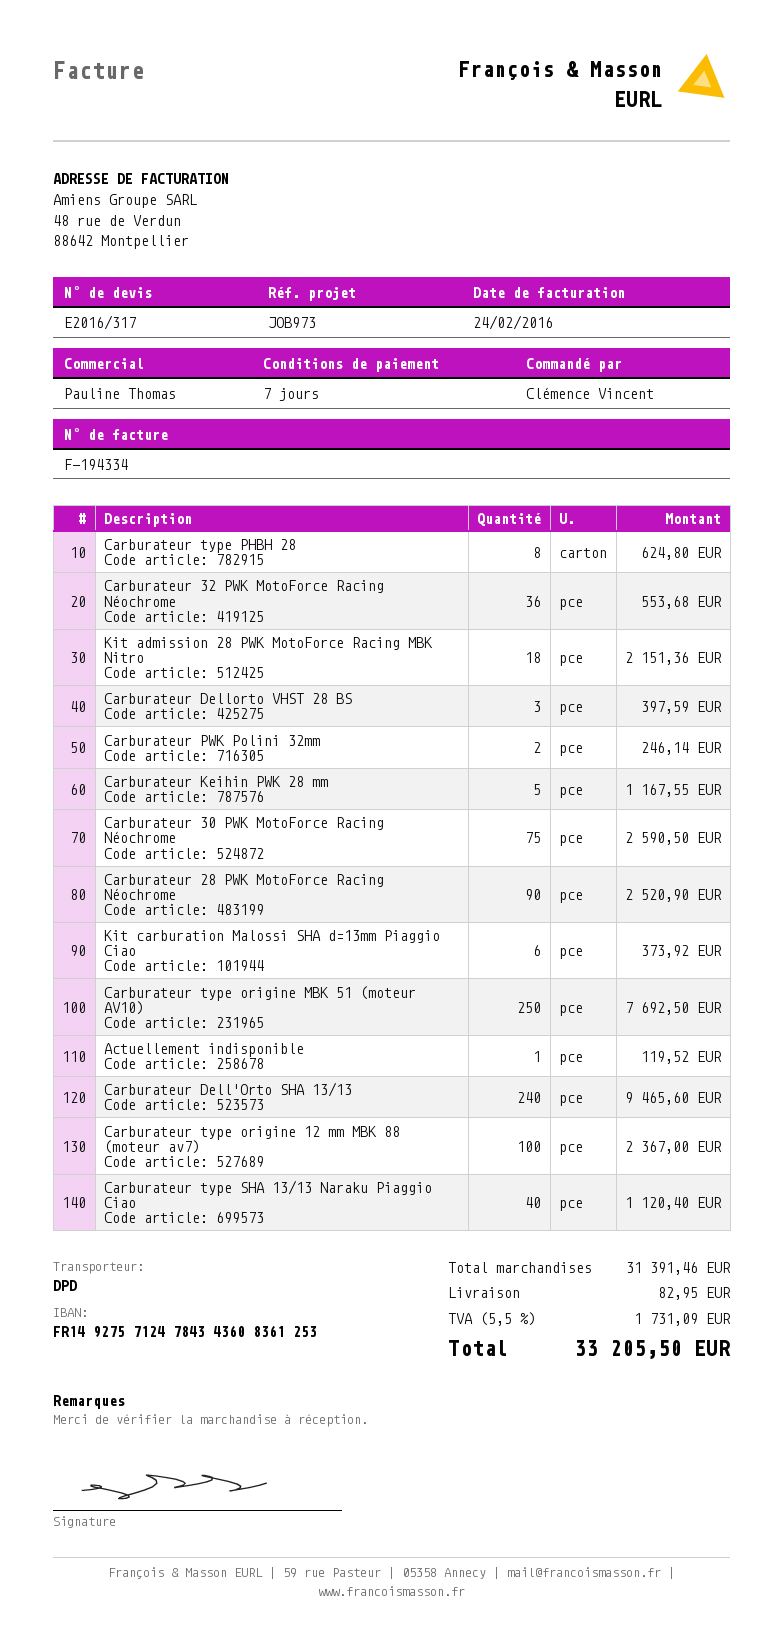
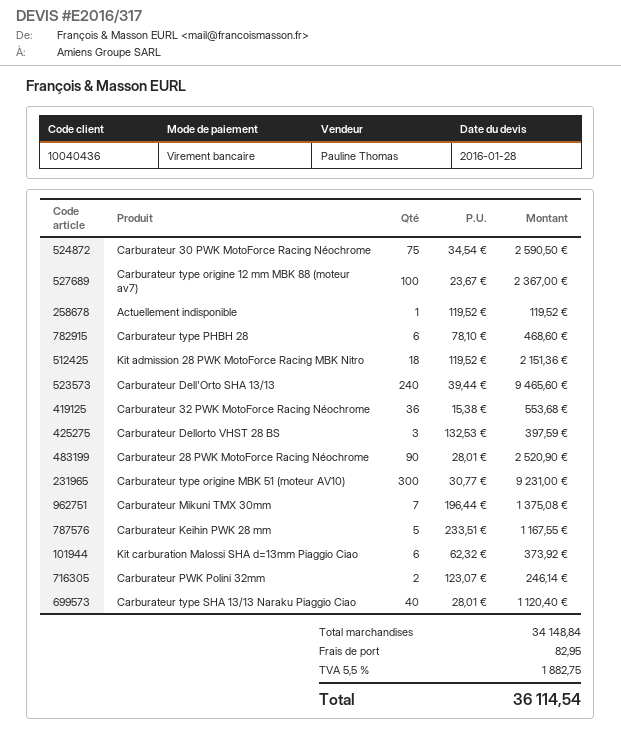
Carburateur type PHBH 28: 8 for 624.80 -> 6 for 468.60
Carburateur type origine MBK 51 (moteur AV10): 250 for 7692.50 -> 300 for 9231.00
Carburateur Mikuni TMX 30mm: none -> 7 for 1375.08
subtotal: 31391.46 -> 34148.84
tax: 5.5% = 1731.09 -> 5.5% = 1882.75
total: 33205.50 -> 36114.54

